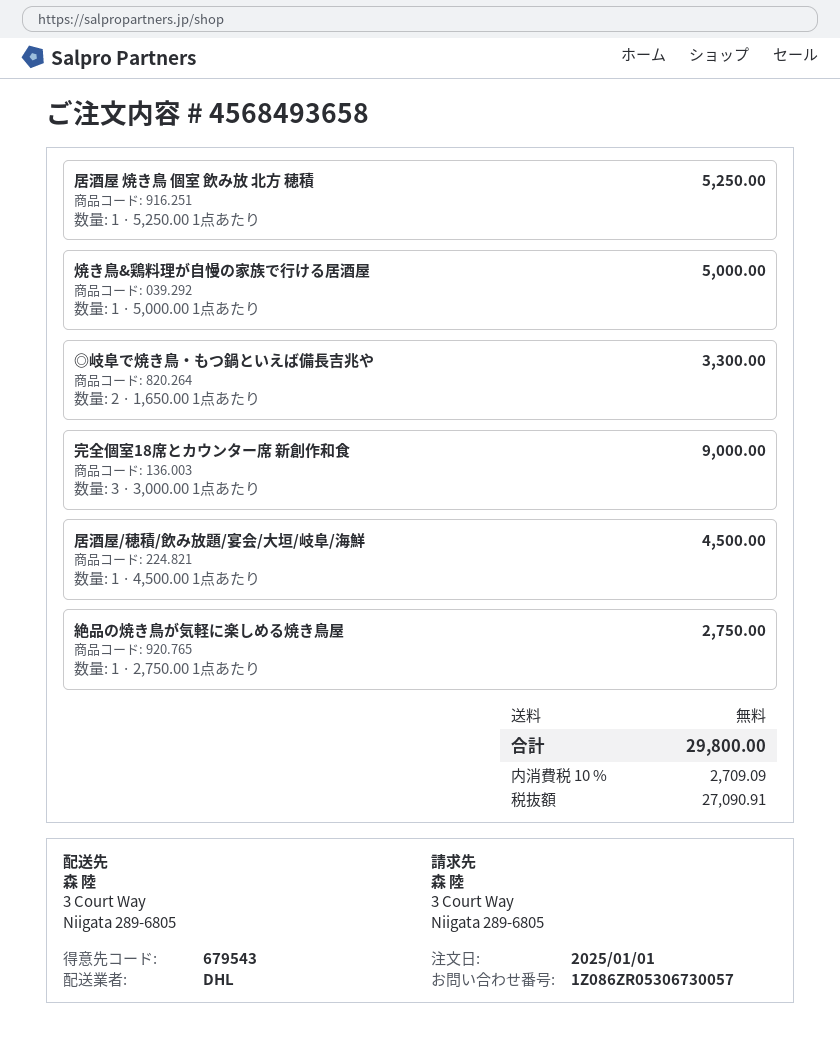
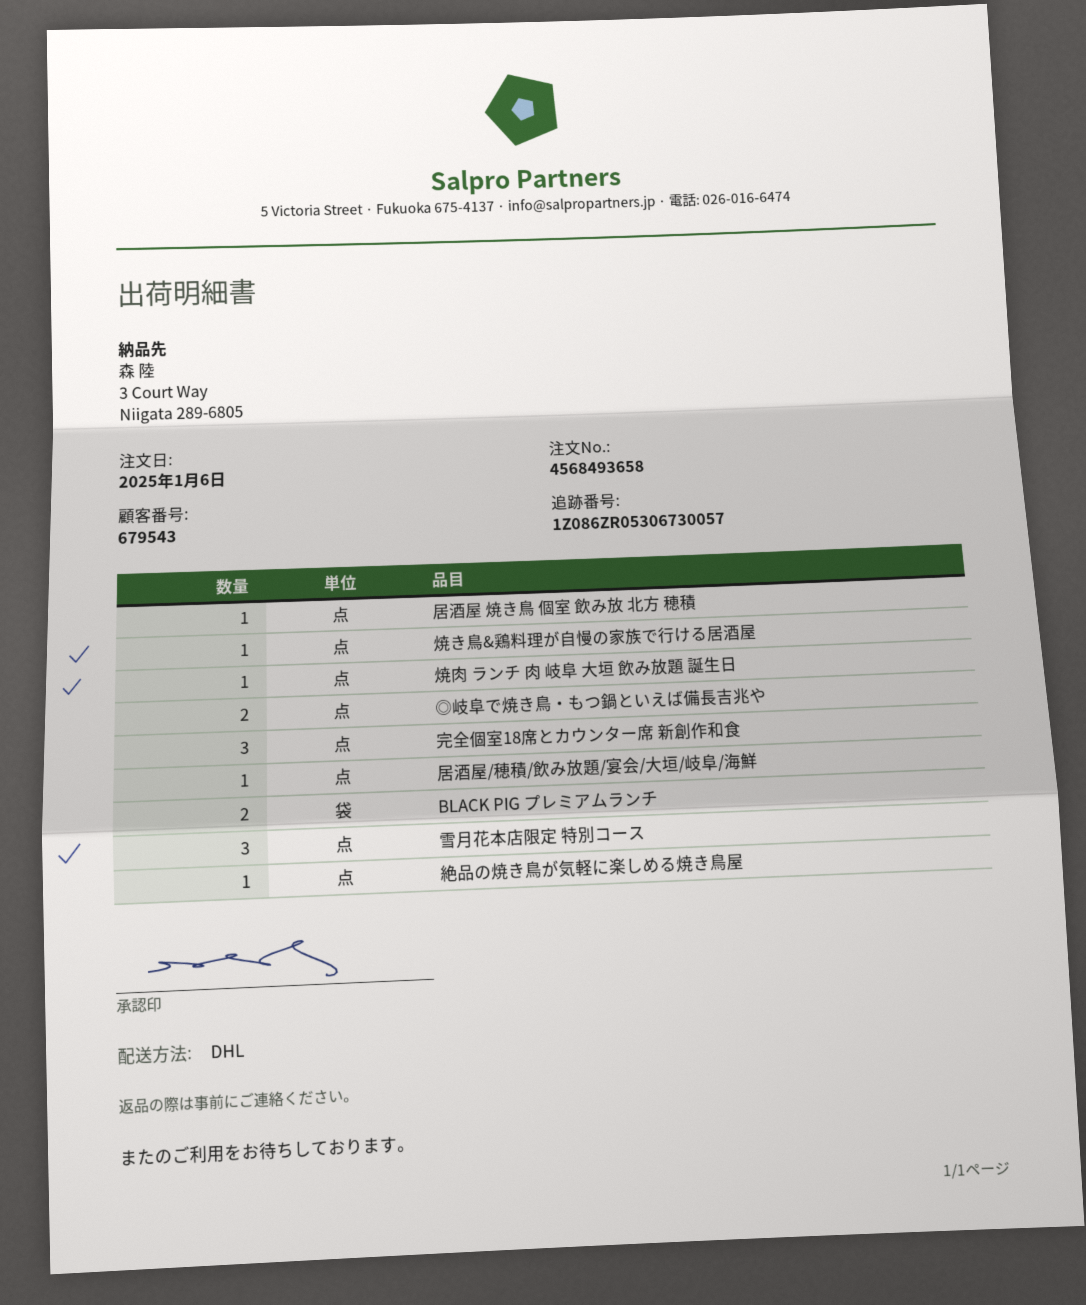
order date: 2025-01-01 -> 2025-01-06
焼肉 ランチ 肉 岐阜 大垣 飲み放題 誕生日: none -> 1
BLACK PIG プレミアムランチ: none -> 2
雪月花本店限定 特別コース: none -> 3

